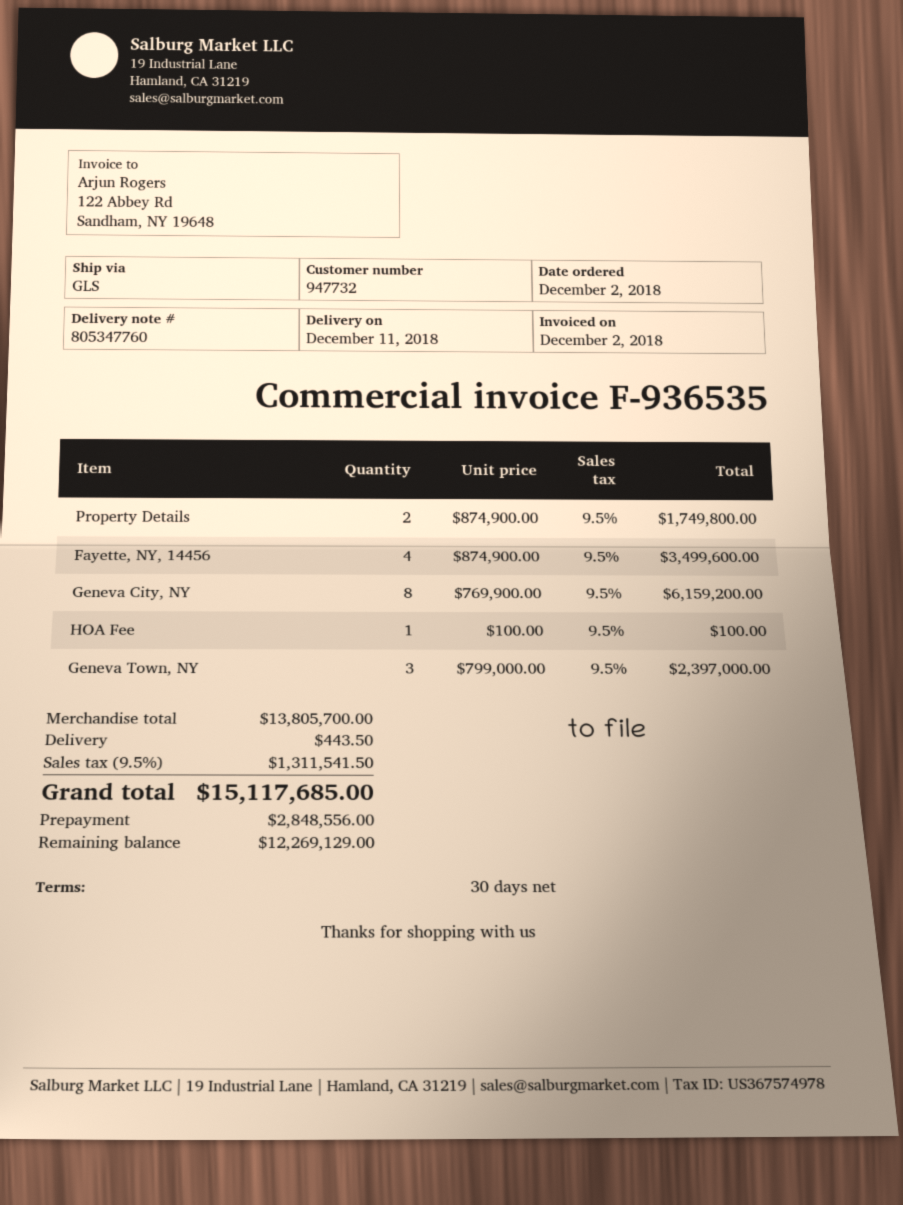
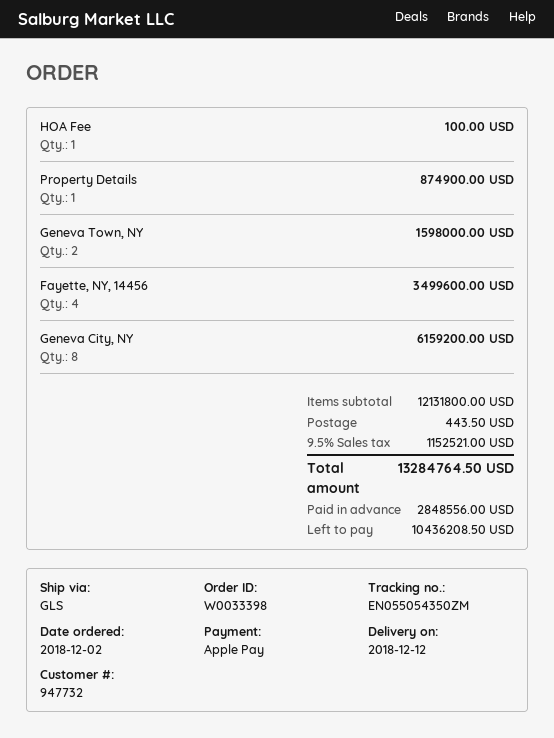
delivery date: 2018-12-11 -> 2018-12-12
Property Details: 2 for 1749800.00 -> 1 for 874900.00
Geneva Town, NY: 3 for 2397000.00 -> 2 for 1598000.00
subtotal: 13805700.00 -> 12131800.00
tax: 9.5% = 1311541.50 -> 9.5% = 1152521.00
total: 15117685.00 -> 13284764.50
balance: 12269129.00 -> 10436208.50

